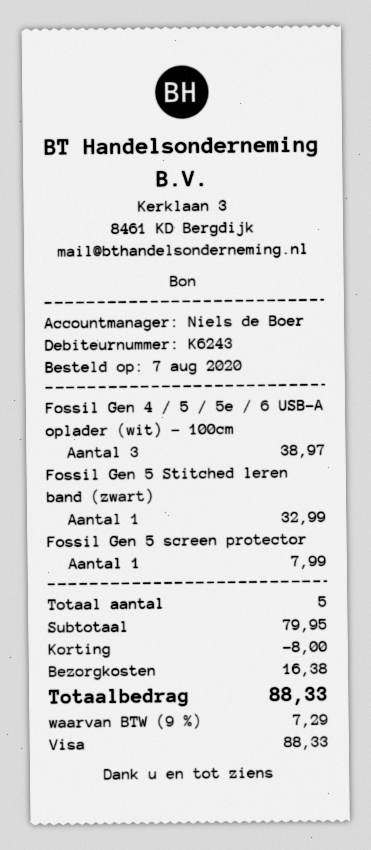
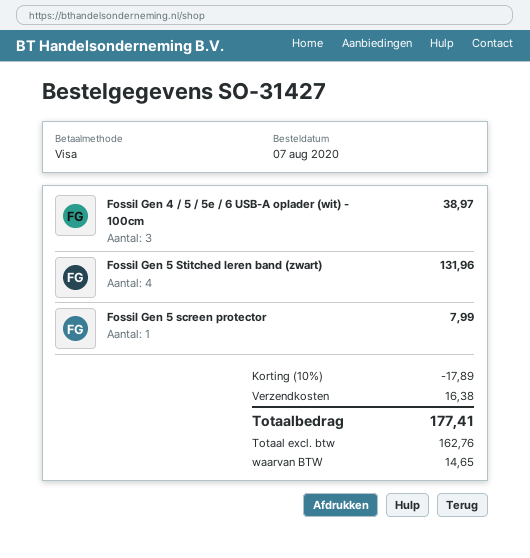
Fossil Gen 5 Stitched leren band (zwart): 1 for 32.99 -> 4 for 131.96
discount: 8.00 -> 17.89
tax: 7.29 -> 14.65
total: 88.33 -> 177.41

